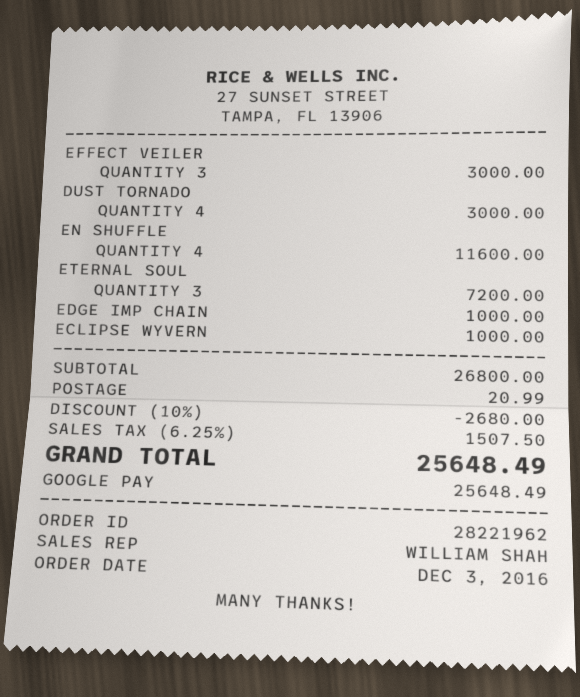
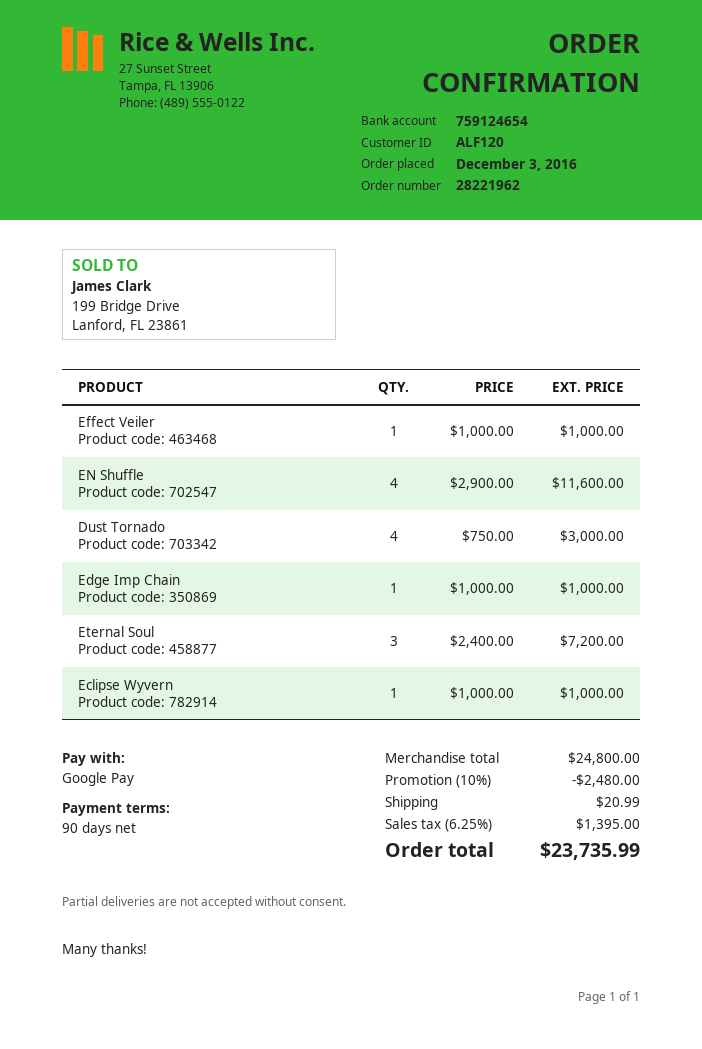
EFFECT VEILER: 3 for 3000.00 -> 1 for 1000.00
subtotal: 26800.00 -> 24800.00
discount: 10% = 2680.00 -> 10% = 2480.00
tax: 6.25% = 1507.50 -> 6.25% = 1395.00
total: 25648.49 -> 23735.99

